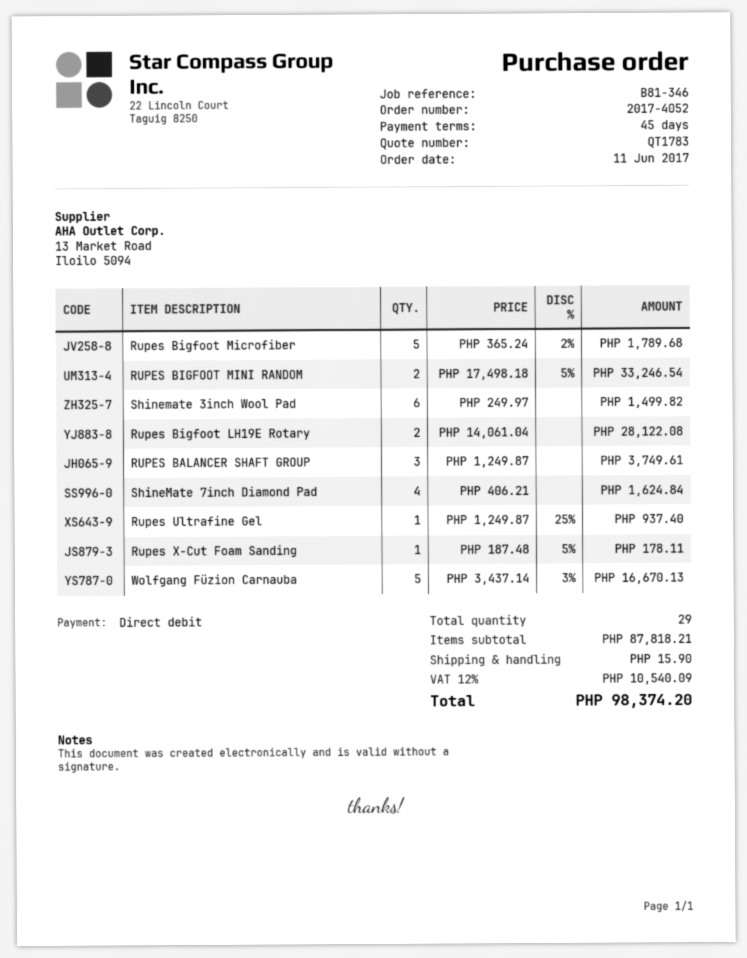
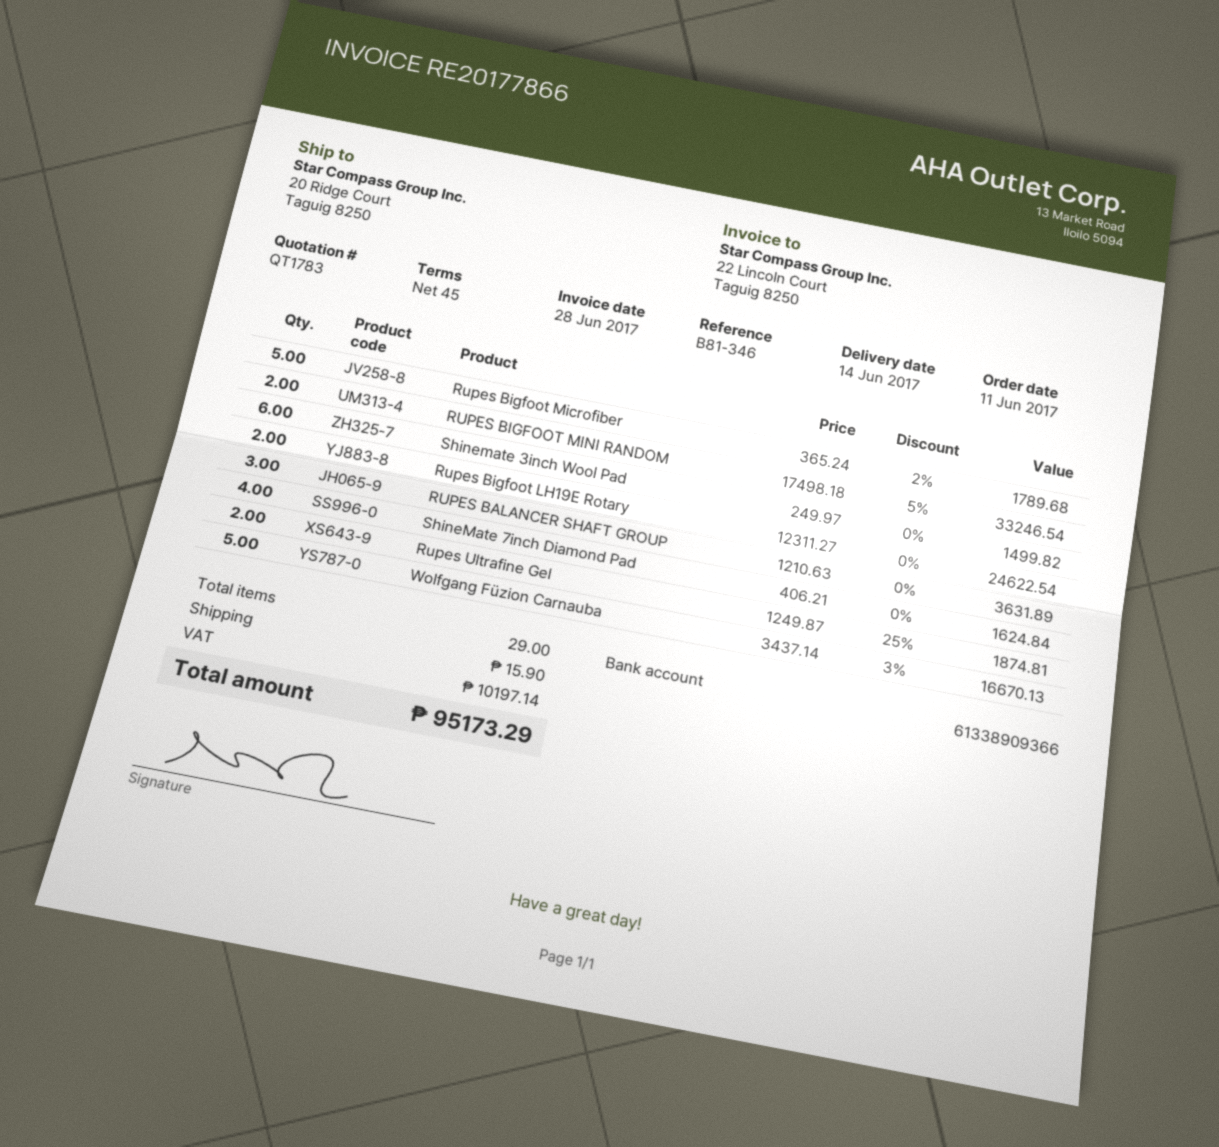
Rupes Bigfoot LH19E Rotary: 2 x 14061.04 = 28122.08 -> 2 x 12311.27 = 24622.54
RUPES BALANCER SHAFT GROUP: 3 x 1249.87 = 3749.61 -> 3 x 1210.63 = 3631.89
Rupes Ultrafine Gel: 1 x 1249.87 - 25% = 937.40 -> 2 x 1249.87 - 25% = 1874.81
Rupes X-Cut Foam Sanding: 1 x 187.48 - 5% = 178.11 -> none
tax: 10540.09 -> 10197.14
total: 98374.20 -> 95173.29

